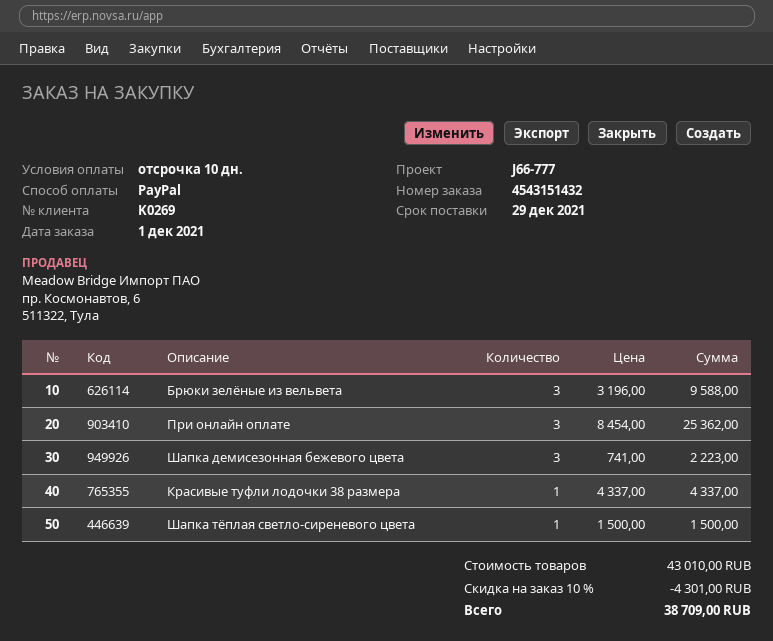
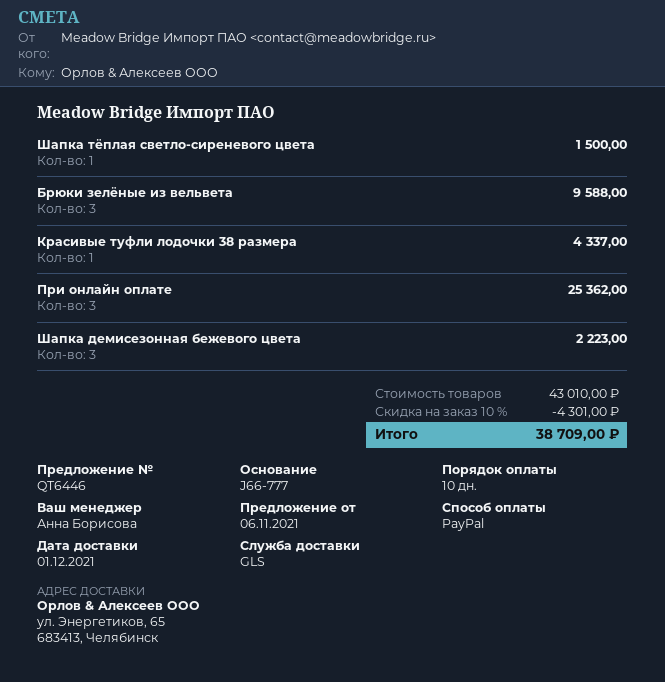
delivery date: 2021-12-29 -> 2021-12-01

